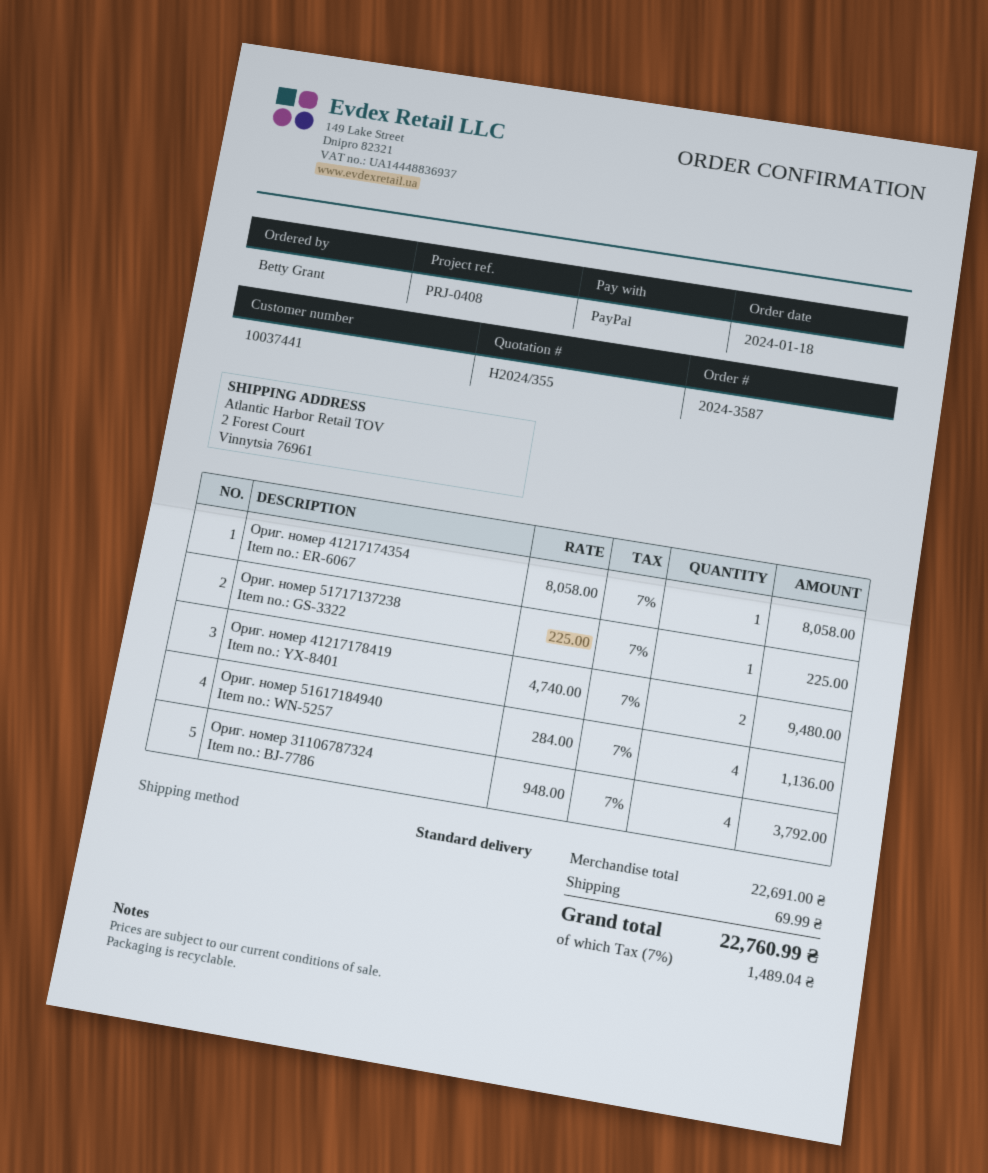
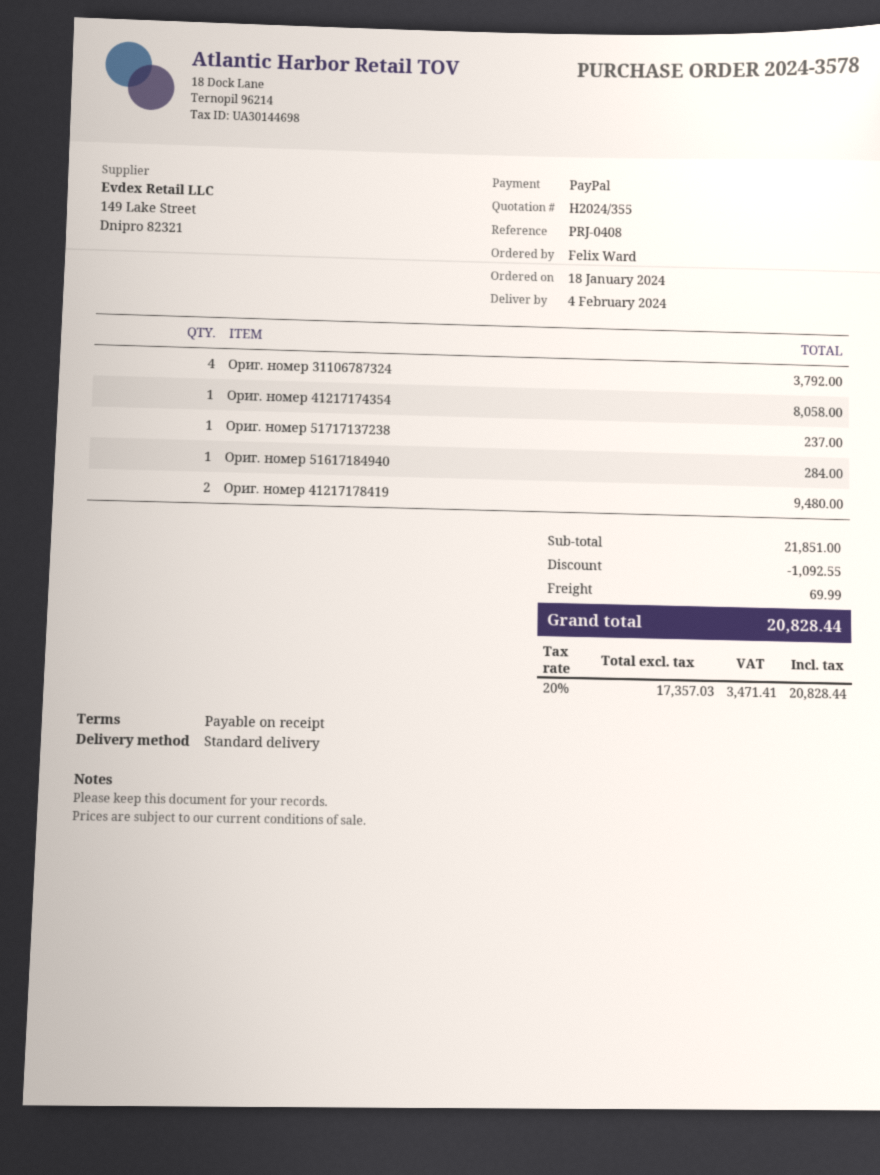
order number: 2024-3587 -> 2024-3578
ordered by: Betty Grant -> Felix Ward
Ориг. номер 51717137238: 1 for 225.00 -> 1 for 237.00
Ориг. номер 51617184940: 4 for 1136.00 -> 1 for 284.00
subtotal: 22691.00 -> 21851.00
discount: none -> 1092.55
tax: 7% = 1489.04 -> 20% = 3471.41
total: 22760.99 -> 20828.44

